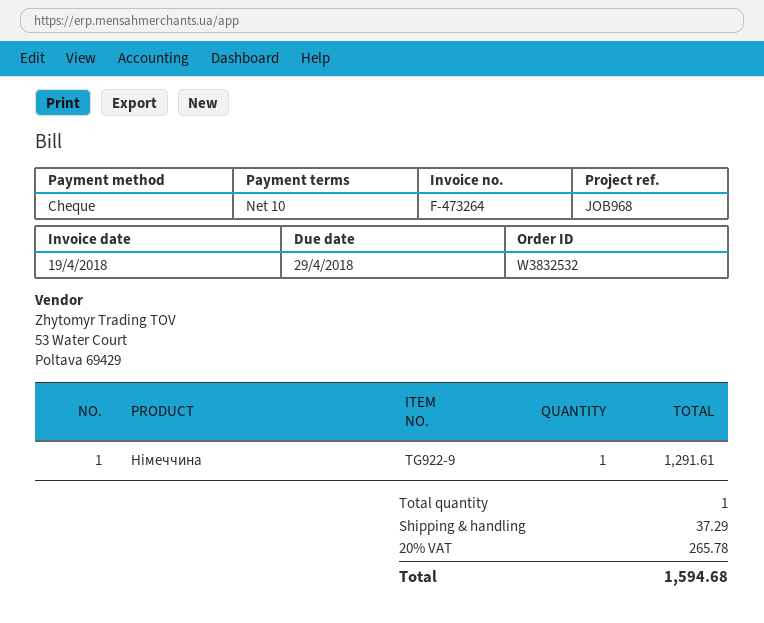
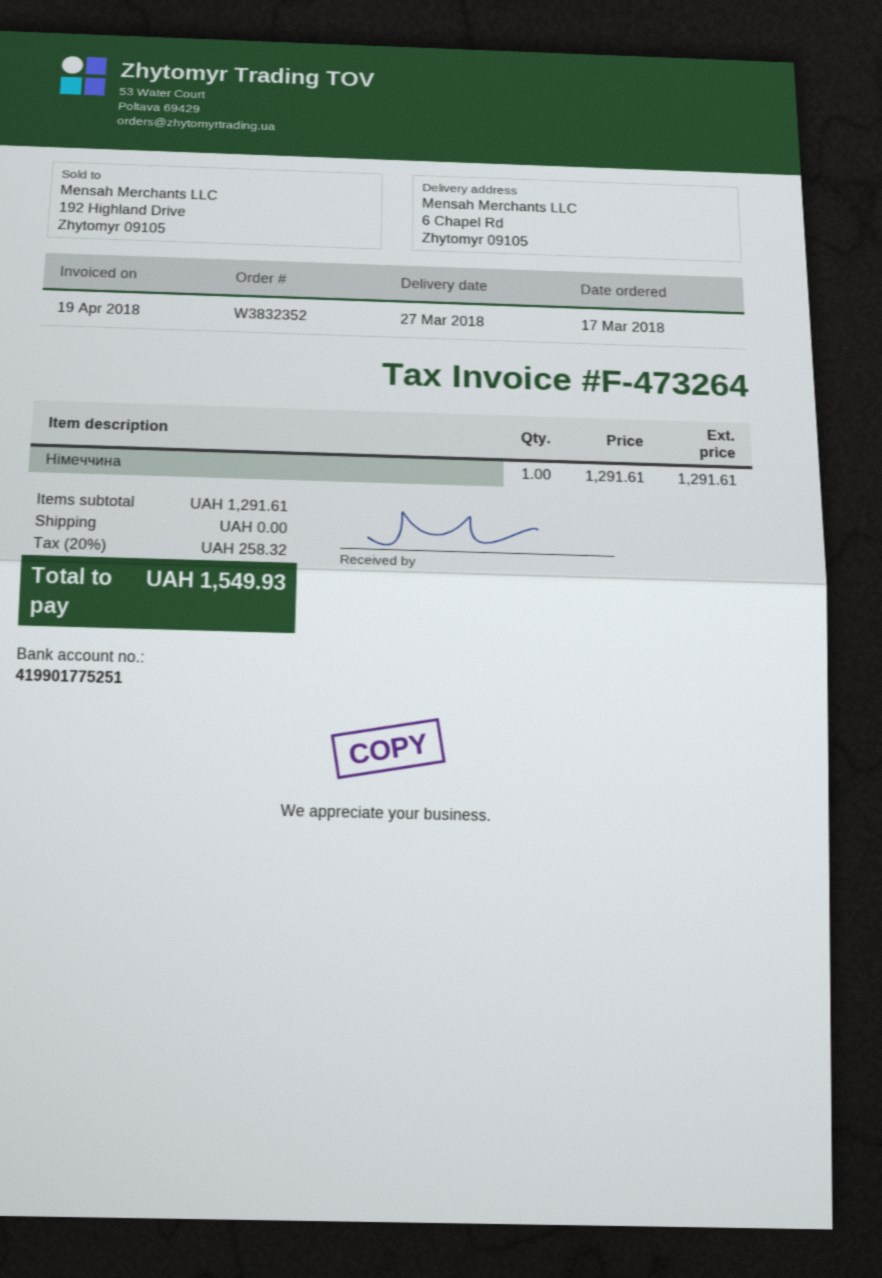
order number: W3832532 -> W3832352
shipping: 37.29 -> 0.00
tax: 20% = 265.78 -> 20% = 258.32
total: 1594.68 -> 1549.93

